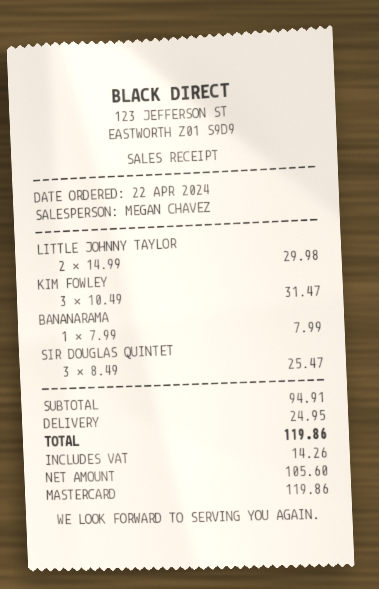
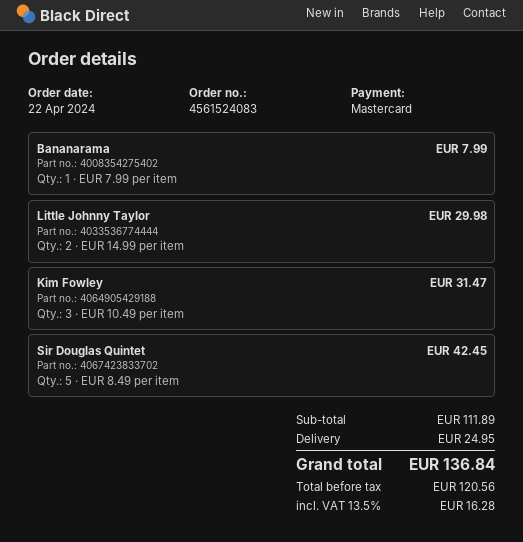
SIR DOUGLAS QUINTET: 3 x 8.49 = 25.47 -> 5 x 8.49 = 42.45
subtotal: 94.91 -> 111.89
net: 105.60 -> 120.56
tax: 14.26 -> 16.28
total: 119.86 -> 136.84

